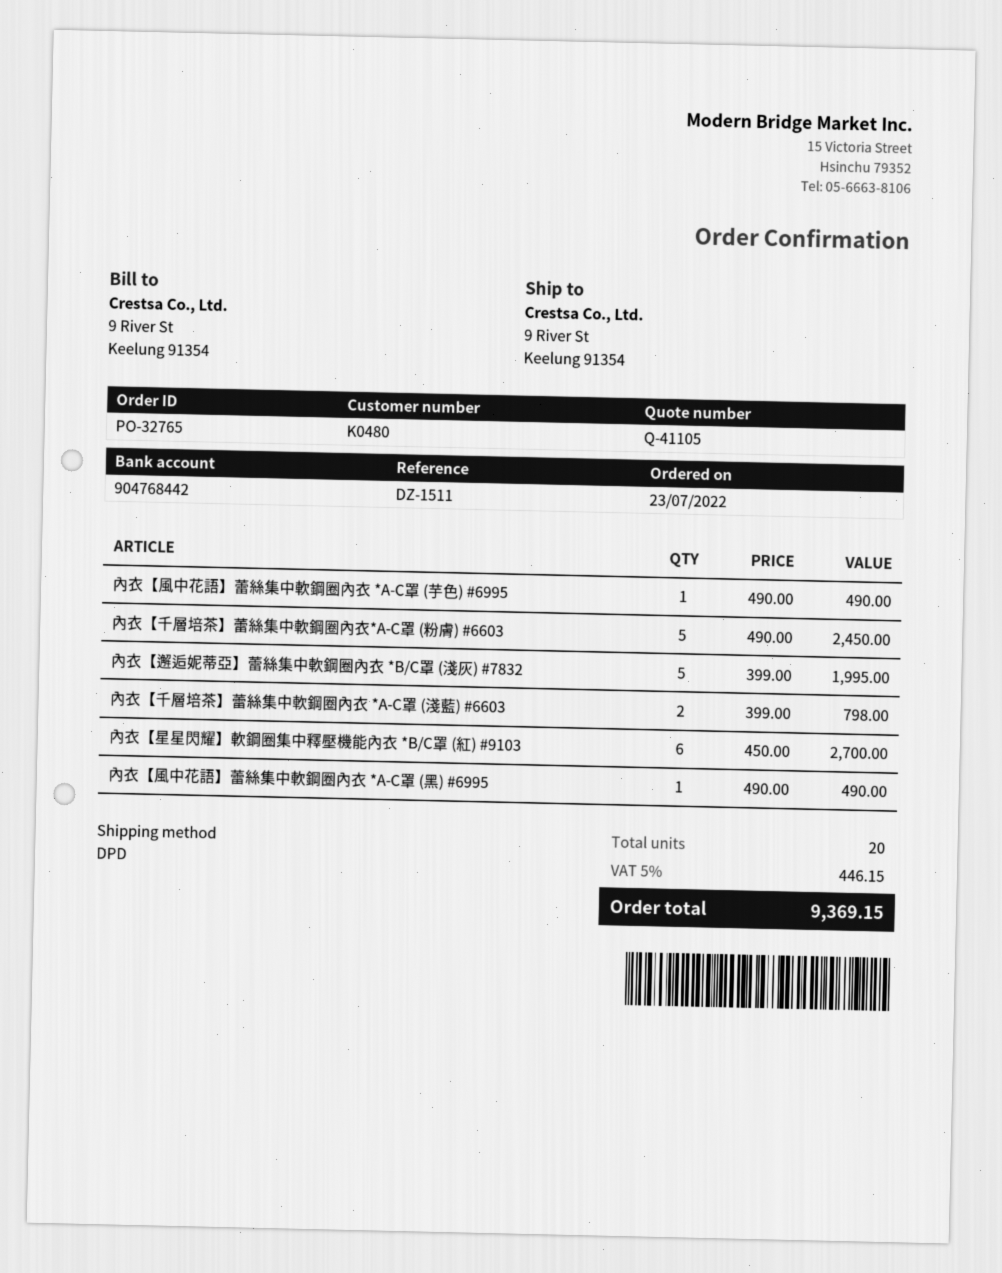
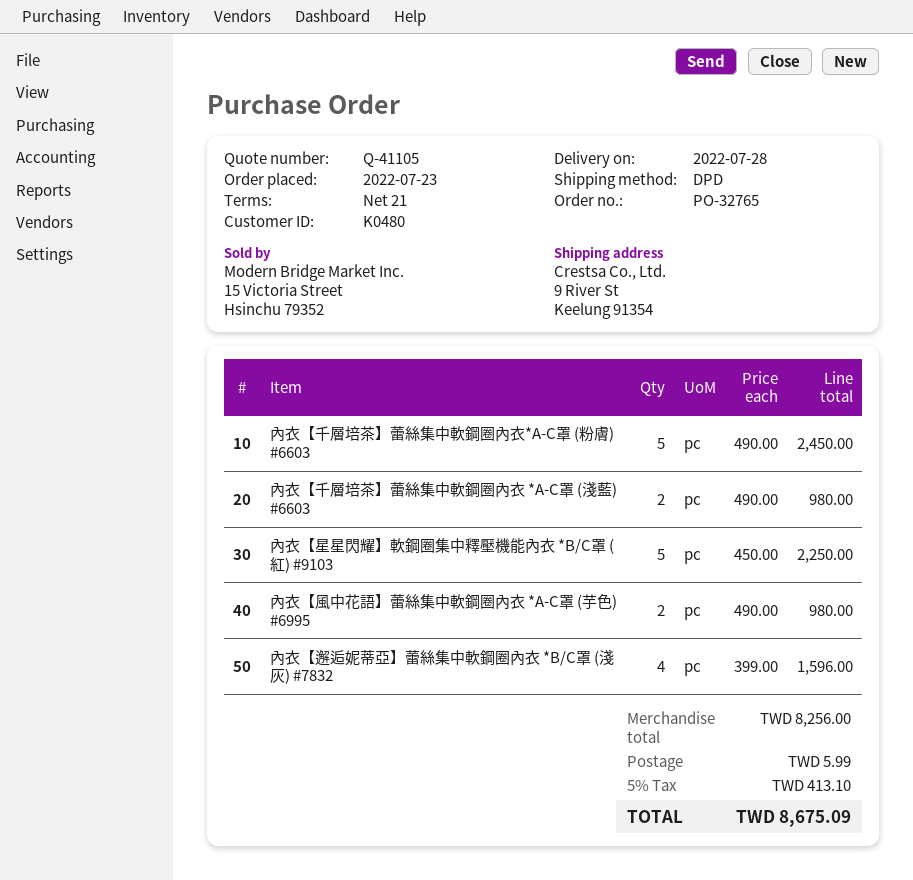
內衣【風中花語】蕾絲集中軟鋼圈內衣 *A-C罩 (芋色) #6995: 1 x 490.00 = 490.00 -> 2 x 490.00 = 980.00
內衣【邂逅妮蒂亞】蕾絲集中軟鋼圈內衣 *B/C罩 (淺灰) #7832: 5 x 399.00 = 1995.00 -> 4 x 399.00 = 1596.00
內衣【千層培茶】蕾絲集中軟鋼圈內衣 *A-C罩 (淺藍) #6603: 2 x 399.00 = 798.00 -> 2 x 490.00 = 980.00
內衣【星星閃耀】軟鋼圈集中釋壓機能內衣 *B/C罩 (紅) #9103: 6 x 450.00 = 2700.00 -> 5 x 450.00 = 2250.00
內衣【風中花語】蕾絲集中軟鋼圈內衣 *A-C罩 (黑) #6995: 1 x 490.00 = 490.00 -> none
shipping: none -> 5.99
tax: 5% = 446.15 -> 5% = 413.10
total: 9369.15 -> 8675.09

